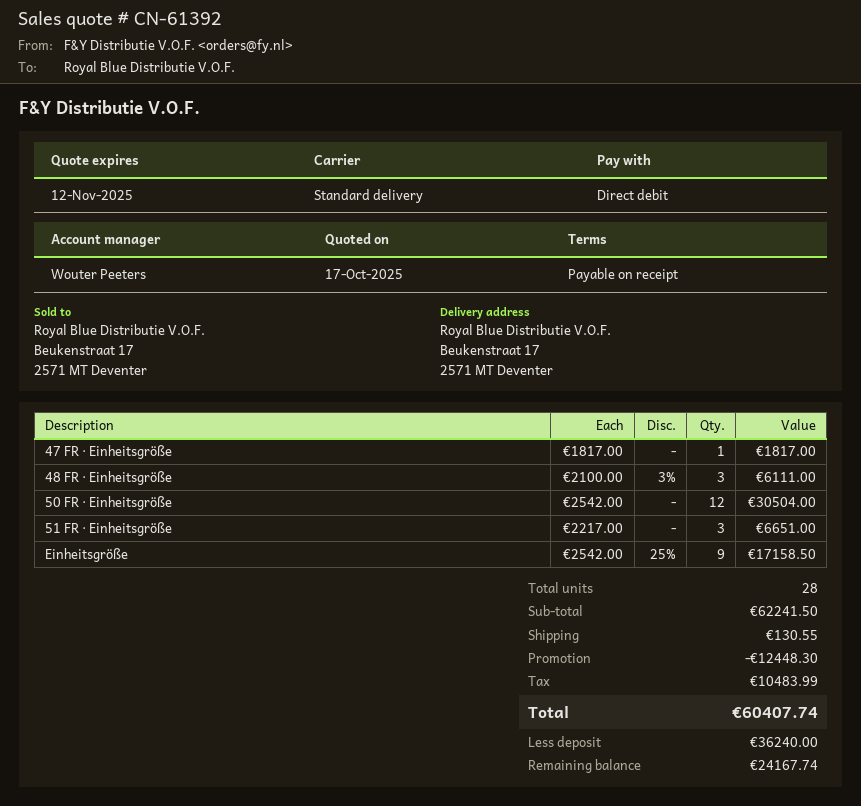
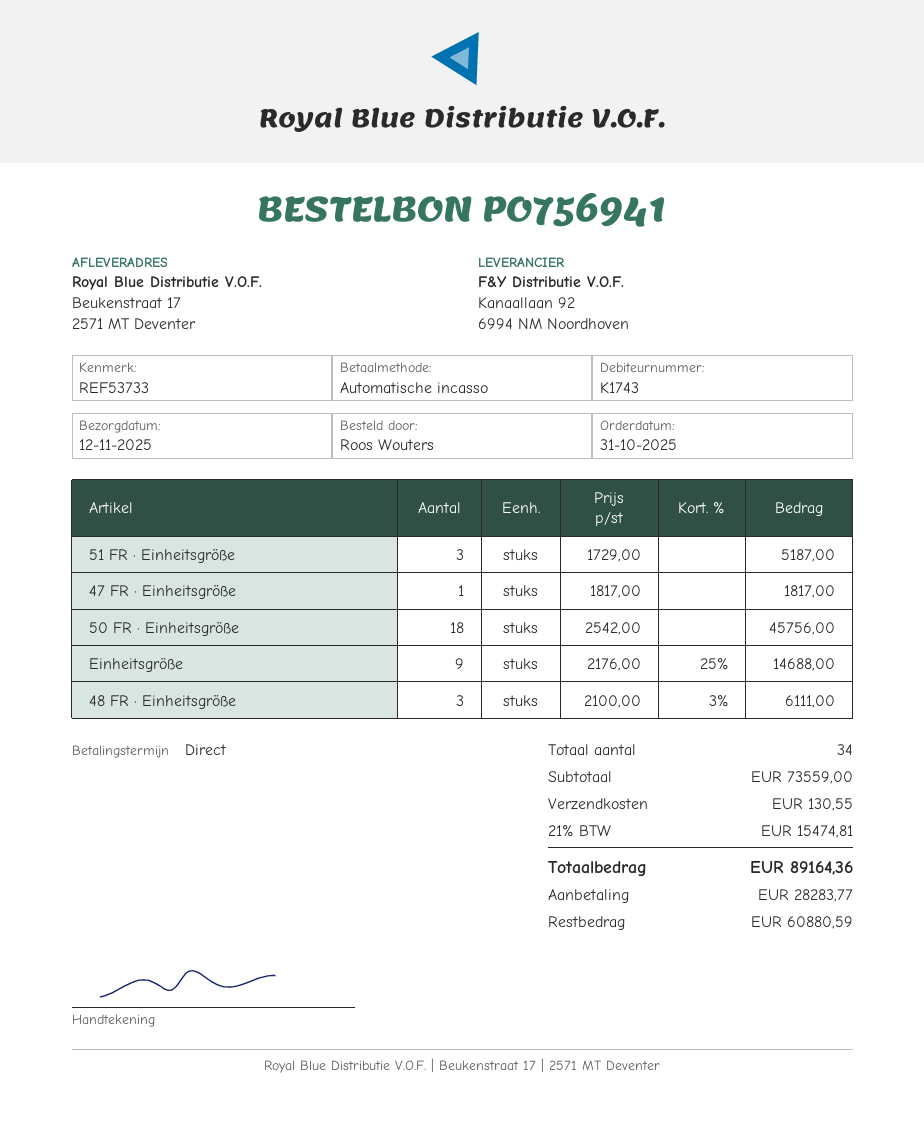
50 FR · Einheitsgröße: 12 x 2542.00 = 30504.00 -> 18 x 2542.00 = 45756.00
51 FR · Einheitsgröße: 3 x 2217.00 = 6651.00 -> 3 x 1729.00 = 5187.00
Einheitsgröße: 9 x 2542.00 - 25% = 17158.50 -> 9 x 2176.00 - 25% = 14688.00
total quantity: 28 -> 34
subtotal: 62241.50 -> 73559.00
discount: 12448.30 -> none
tax: 10483.99 -> 15474.81
total: 60407.74 -> 89164.36
deposit: 36240.00 -> 28283.77
balance: 24167.74 -> 60880.59

